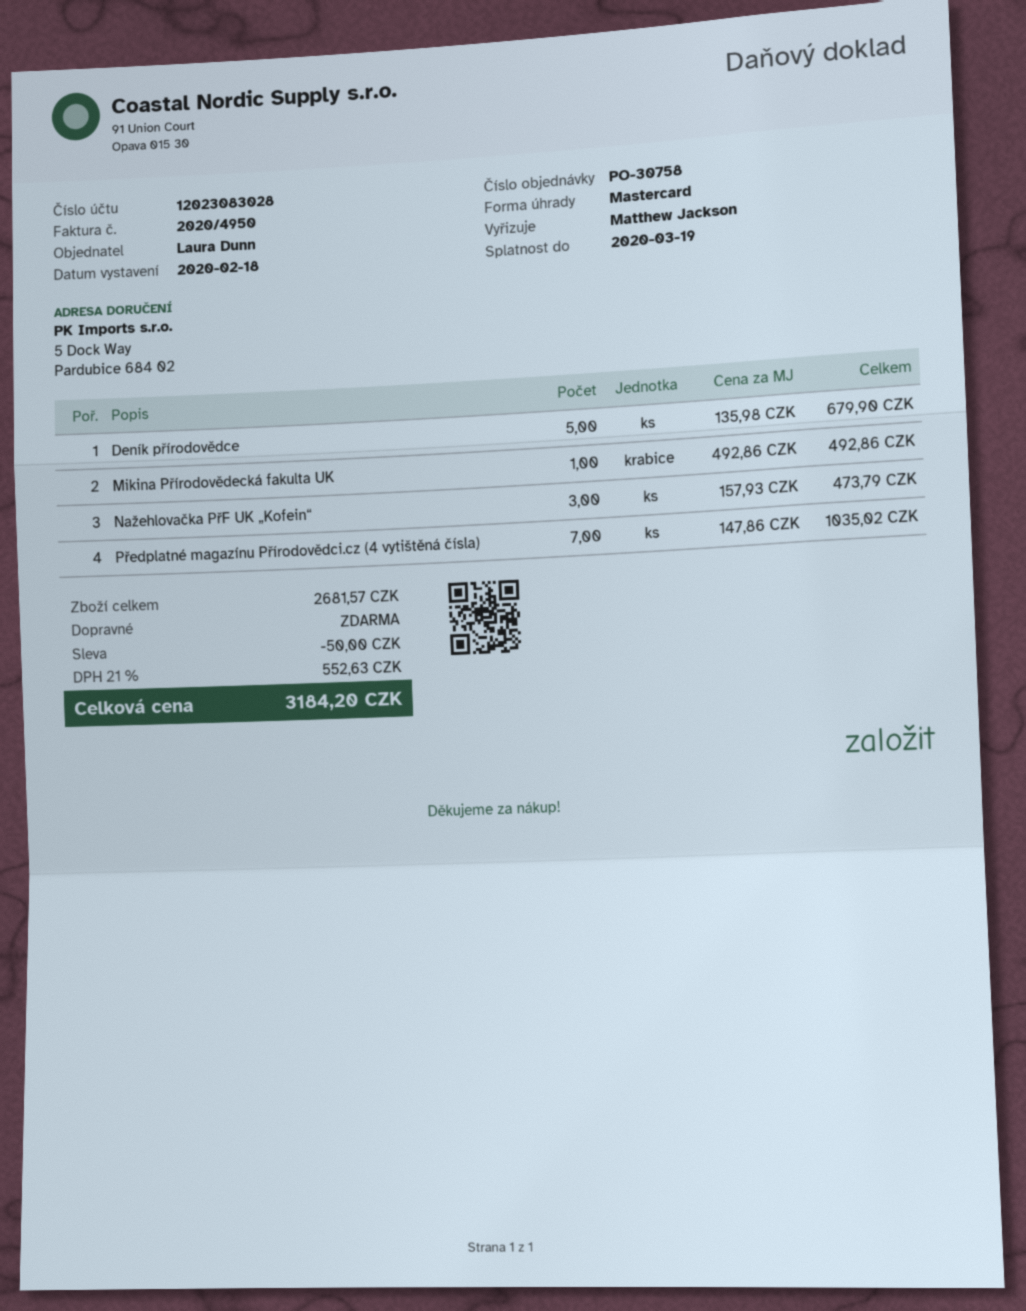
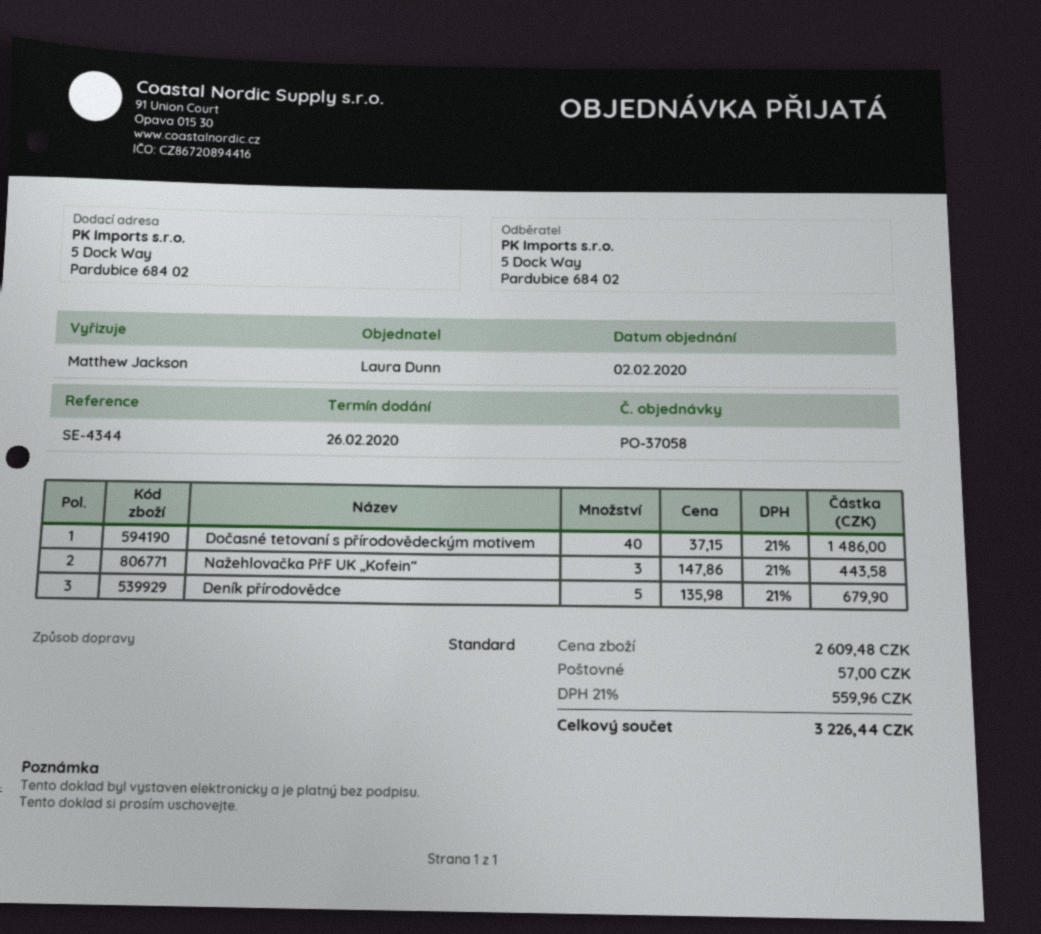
order number: PO-30758 -> PO-37058
Mikina Přírodovědecká fakulta UK: 1 x 492.86 = 492.86 -> none
Nažehlovačka PřF UK „Kofein“: 3 x 157.93 = 473.79 -> 3 x 147.86 = 443.58
Předplatné magazínu Přírodovědci.cz (4 vytištěná čísla): 7 x 147.86 = 1035.02 -> none
Dočasné tetovaní s přírodovědeckým motivem: none -> 40 x 37.15 = 1486.00
subtotal: 2681.57 -> 2609.48
discount: 50.00 -> none
shipping: 0.00 -> 57.00
tax: 21% = 552.63 -> 21% = 559.96
total: 3184.20 -> 3226.44

